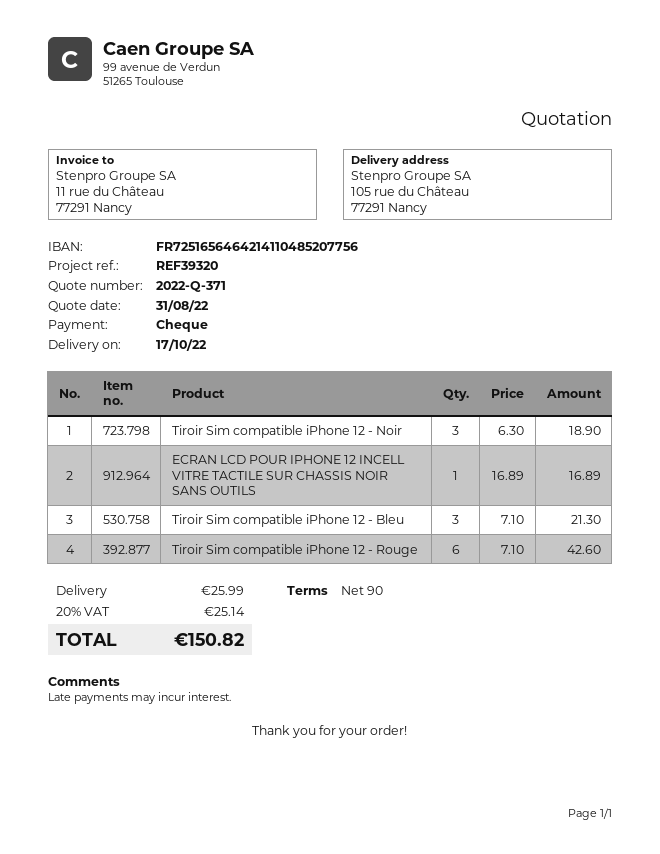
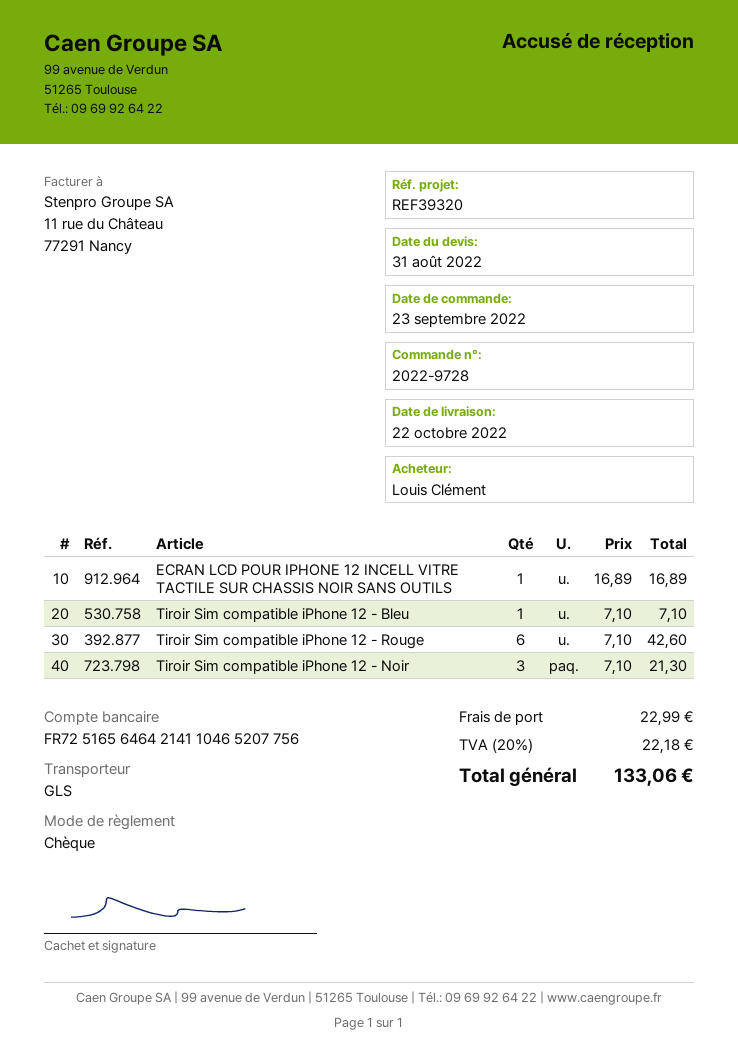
delivery date: 2022-10-17 -> 2022-10-22
bank account: FR7251656464214110485207756 -> FR7251656464214110465207756
Tiroir Sim compatible iPhone 12 - Noir: 3 x 6.30 = 18.90 -> 3 x 7.10 = 21.30
Tiroir Sim compatible iPhone 12 - Bleu: 3 x 7.10 = 21.30 -> 1 x 7.10 = 7.10
shipping: 25.99 -> 22.99
tax: 20% = 25.14 -> 20% = 22.18
total: 150.82 -> 133.06

